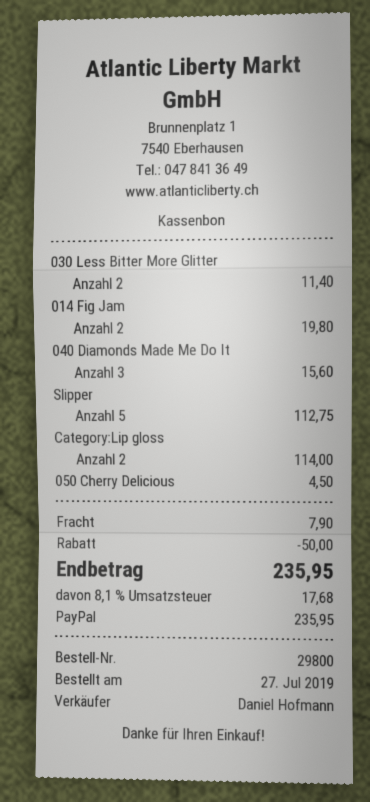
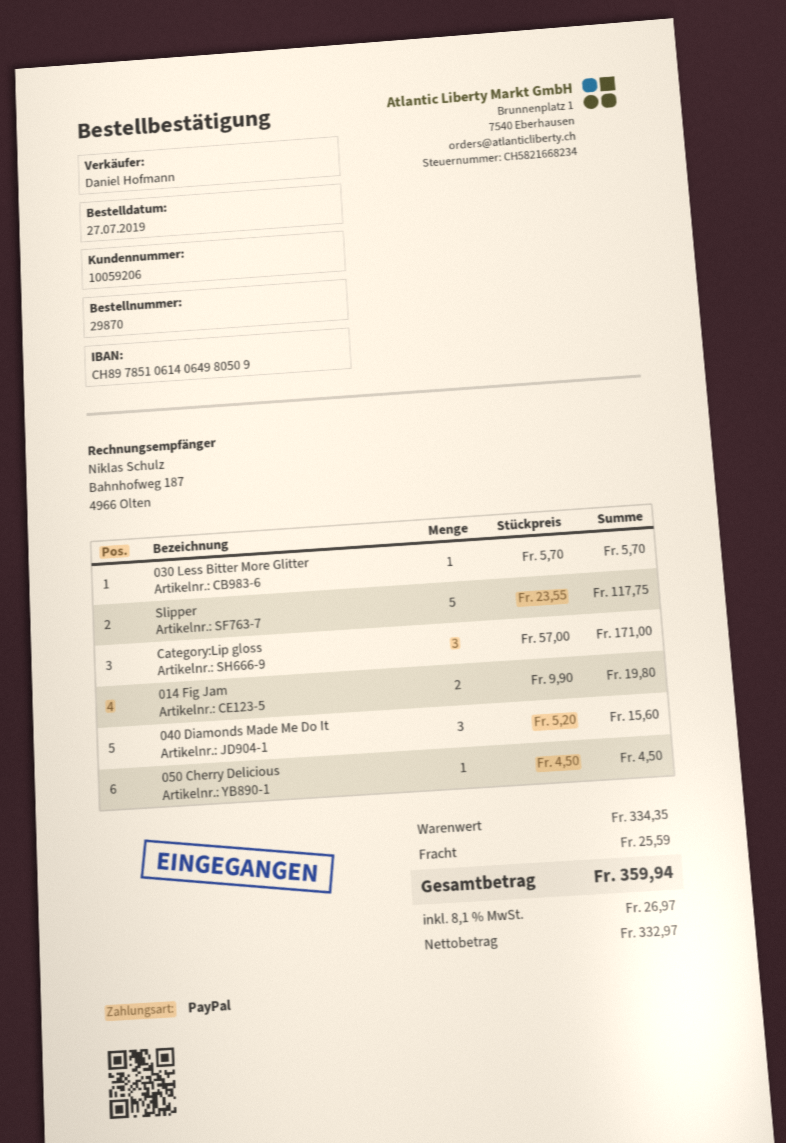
order number: 29800 -> 29870
030 Less Bitter More Glitter: 2 for 11.40 -> 1 for 5.70
Slipper: 5 for 112.75 -> 5 for 117.75
Category:Lip gloss: 2 for 114.00 -> 3 for 171.00
discount: 50.00 -> none
shipping: 7.90 -> 25.59
tax: 8.1% = 17.68 -> 8.1% = 26.97
total: 235.95 -> 359.94

